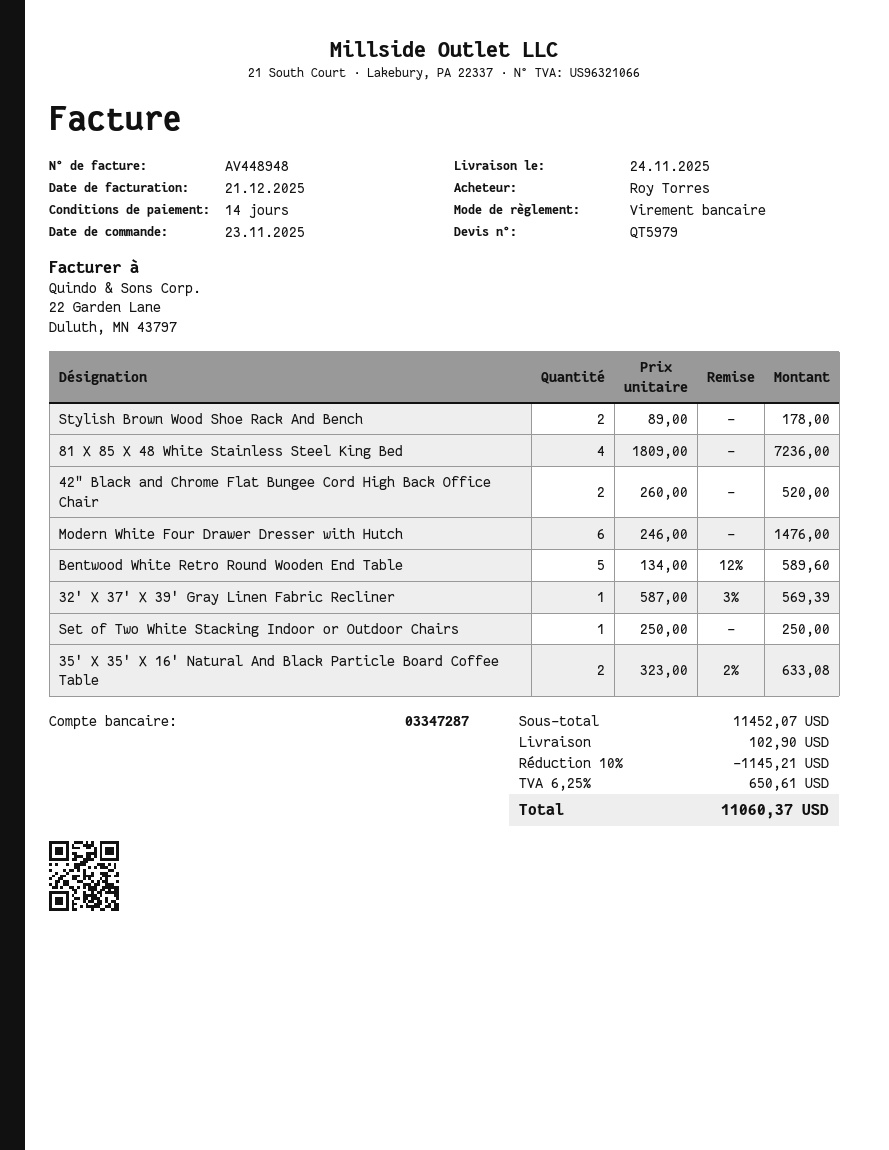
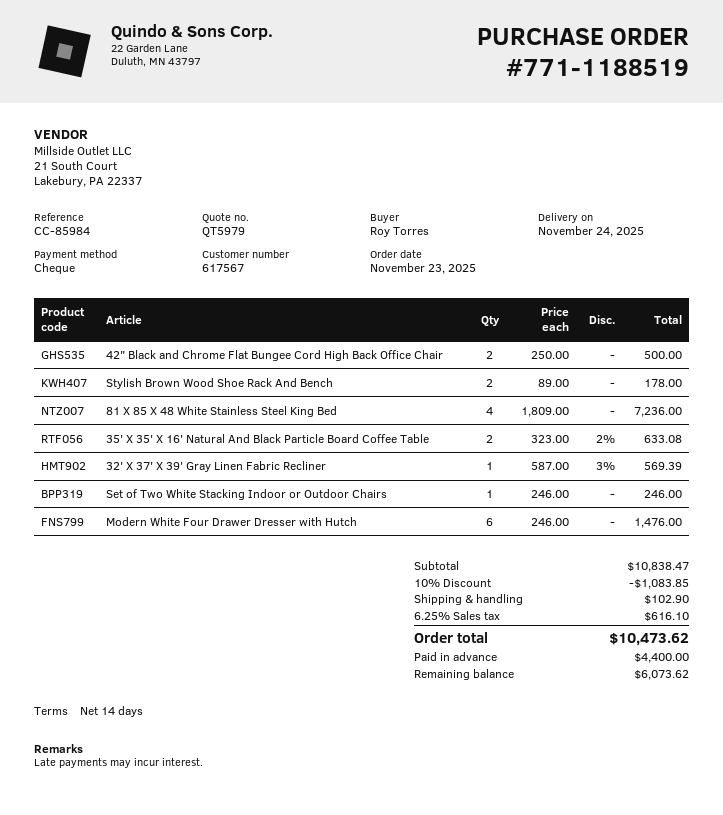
payment method: bank transfer -> cheque
42" Black and Chrome Flat Bungee Cord High Back Office Chair: 2 x 260.00 = 520.00 -> 2 x 250.00 = 500.00
Bentwood White Retro Round Wooden End Table: 5 x 134.00 - 12% = 589.60 -> none
Set of Two White Stacking Indoor or Outdoor Chairs: 1 x 250.00 = 250.00 -> 1 x 246.00 = 246.00
subtotal: 11452.07 -> 10838.47
discount: 10% = 1145.21 -> 10% = 1083.85
tax: 6.25% = 650.61 -> 6.25% = 616.10
total: 11060.37 -> 10473.62

